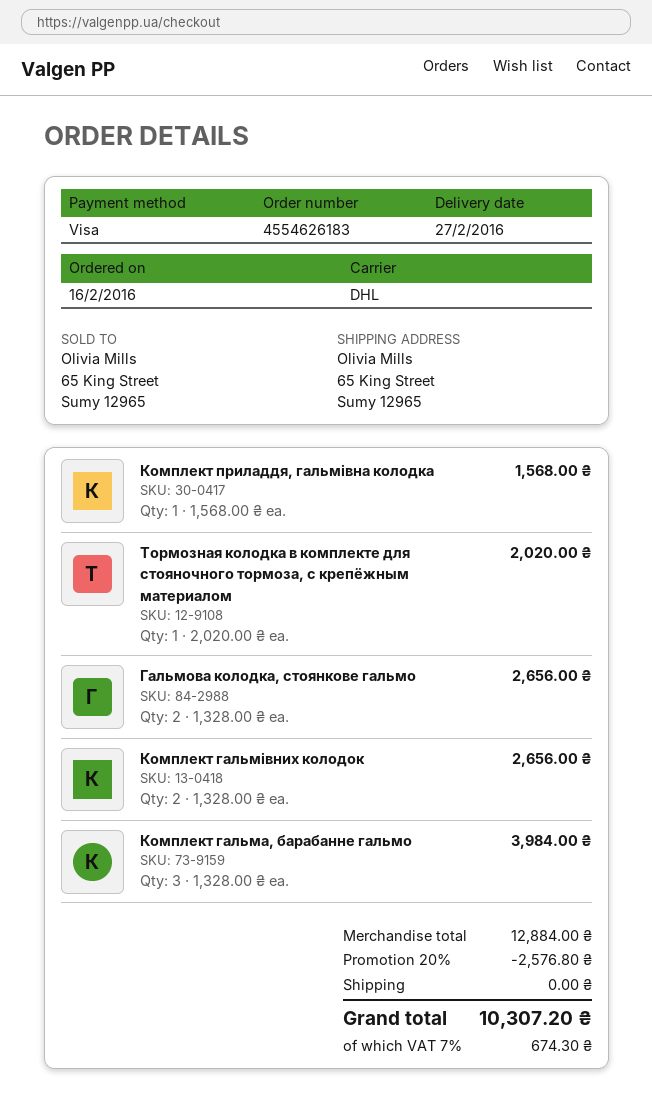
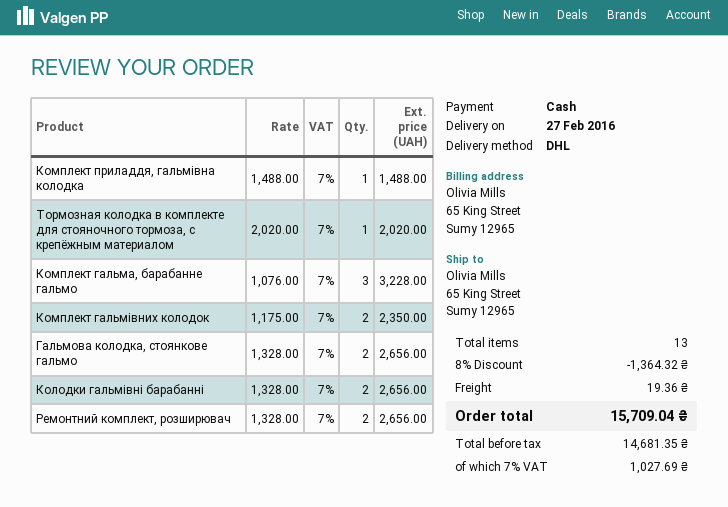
payment method: Visa -> cash
Комплект приладдя, гальмівна колодка: 1 x 1568.00 = 1568.00 -> 1 x 1488.00 = 1488.00
Комплект гальмівних колодок: 2 x 1328.00 = 2656.00 -> 2 x 1175.00 = 2350.00
Комплект гальма, барабанне гальмо: 3 x 1328.00 = 3984.00 -> 3 x 1076.00 = 3228.00
Колодки гальмівні барабанні: none -> 2 x 1328.00 = 2656.00
Ремонтний комплект, розширювач: none -> 2 x 1328.00 = 2656.00
discount: 20% = 2576.80 -> 8% = 1364.32
shipping: 0.00 -> 19.36
tax: 7% = 674.30 -> 7% = 1027.69
total: 10307.20 -> 15709.04

